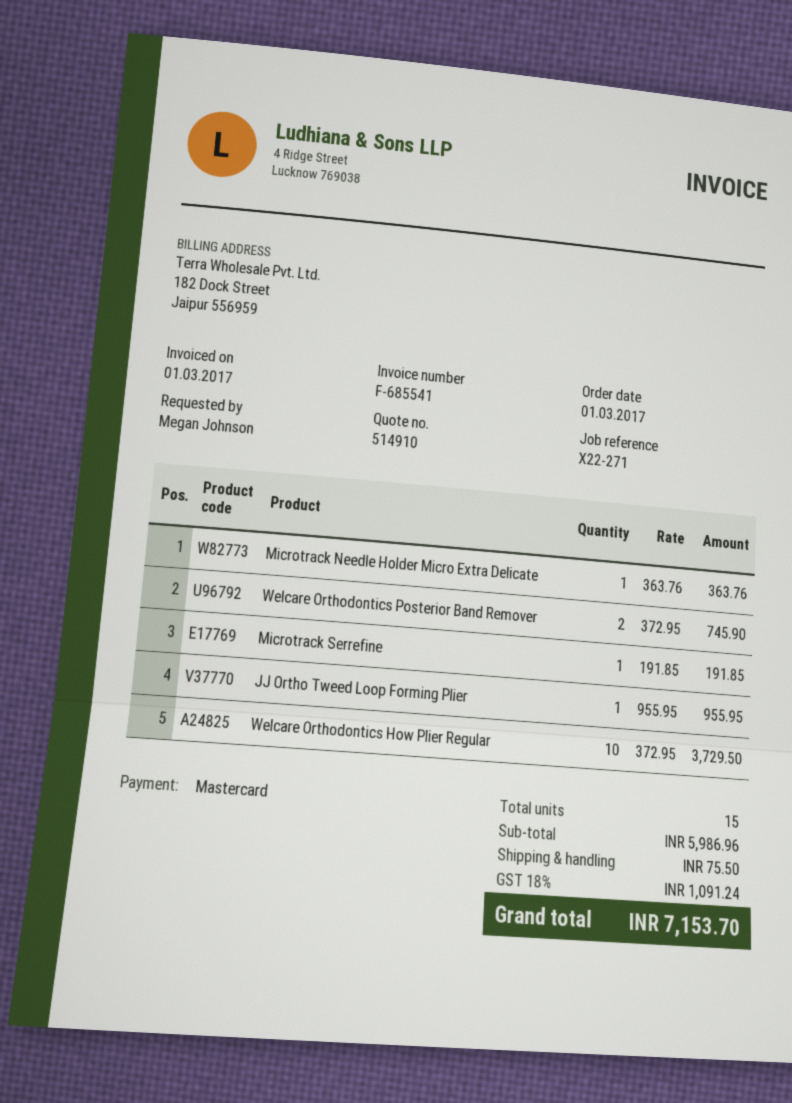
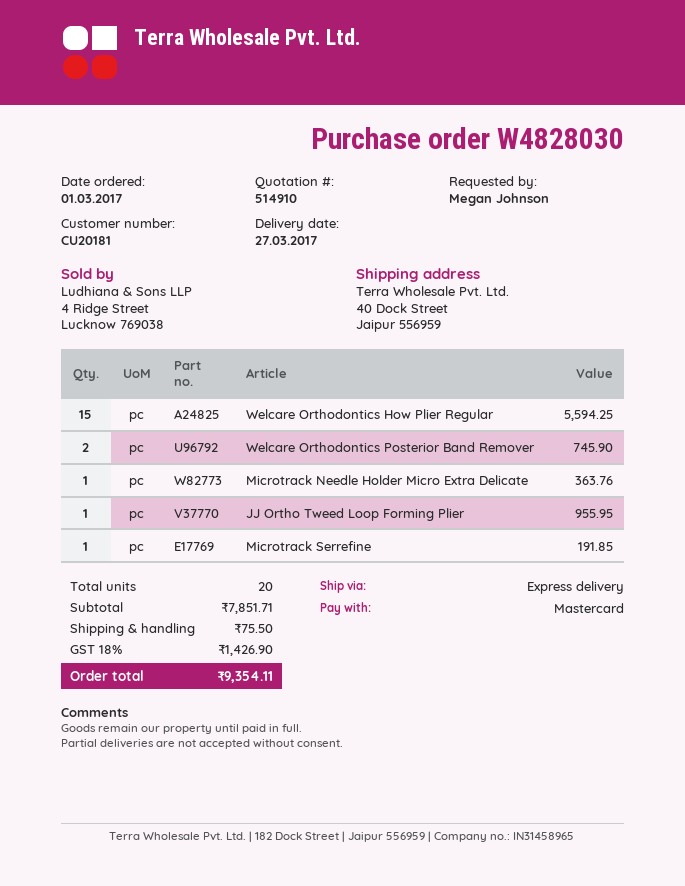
Welcare Orthodontics How Plier Regular: 10 for 3729.50 -> 15 for 5594.25
total quantity: 15 -> 20
subtotal: 5986.96 -> 7851.71
tax: 18% = 1091.24 -> 18% = 1426.90
total: 7153.70 -> 9354.11

